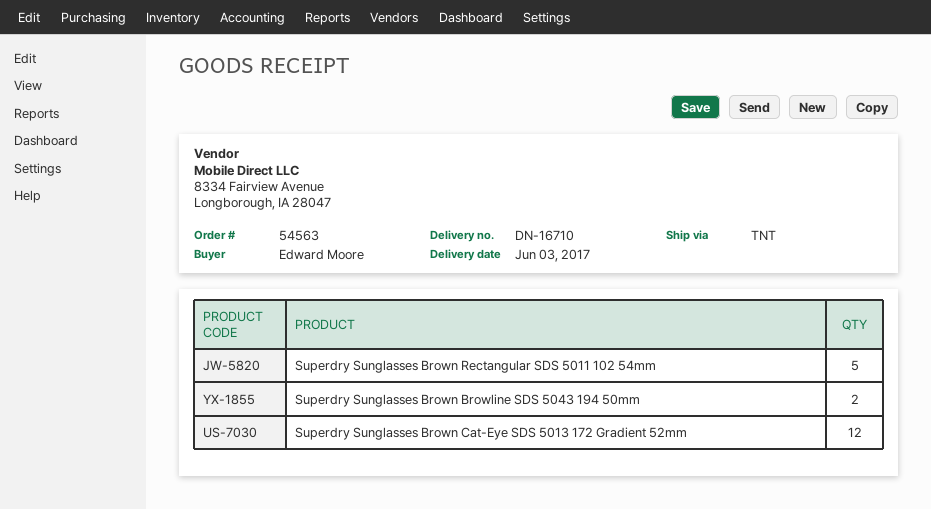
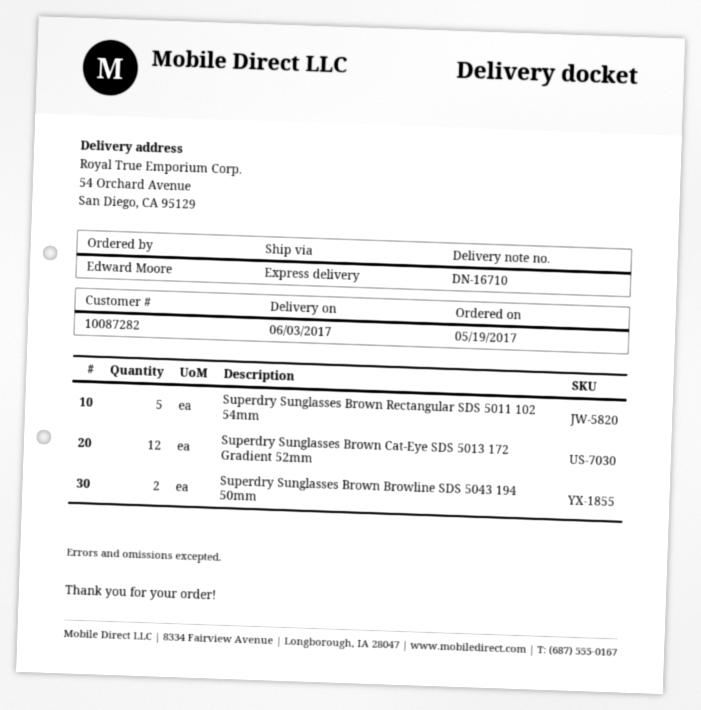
shipping method: TNT -> express

